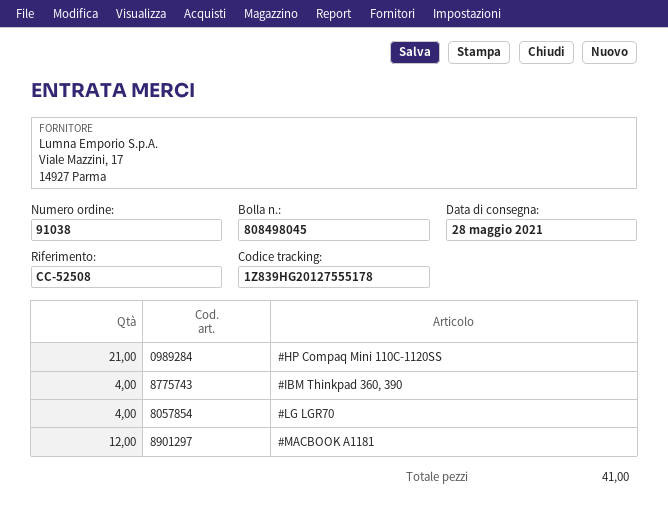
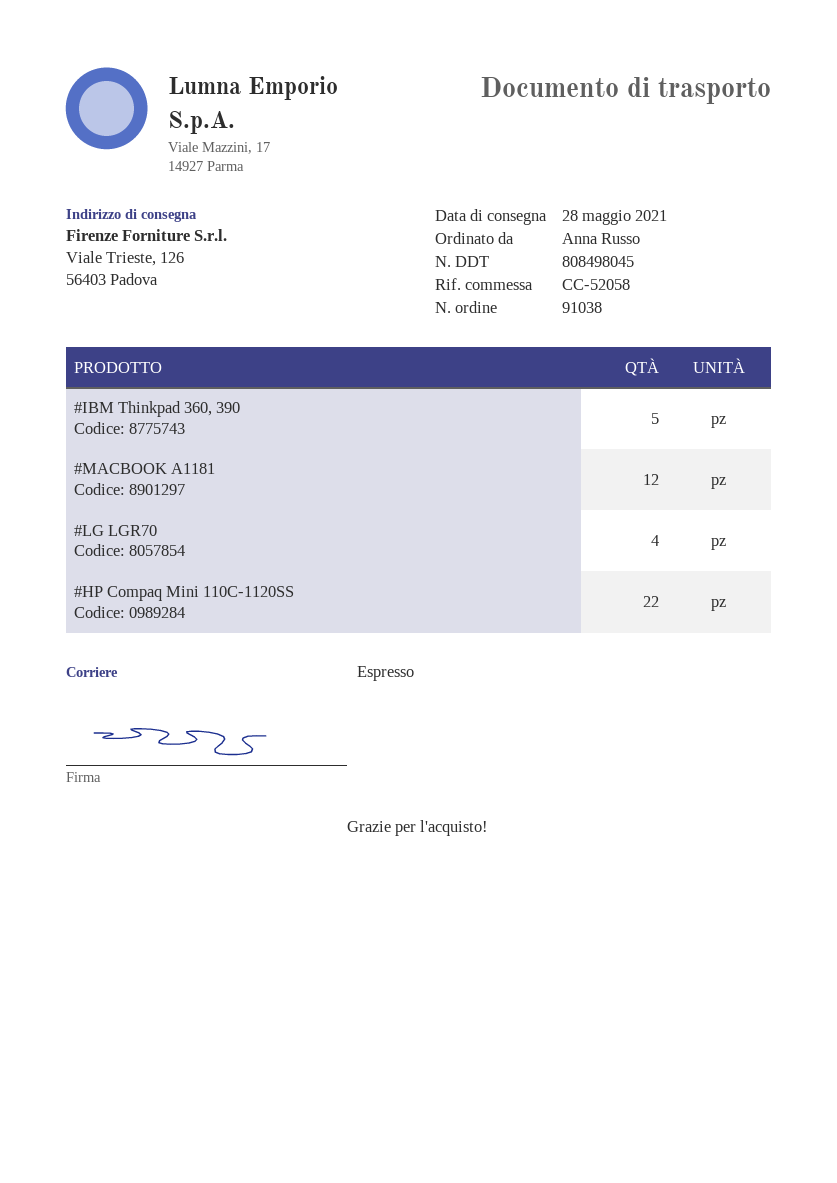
reference: CC-52508 -> CC-52058
#HP Compaq Mini 110C-1120SS: 21 -> 22
#IBM Thinkpad 360, 390: 4 -> 5

